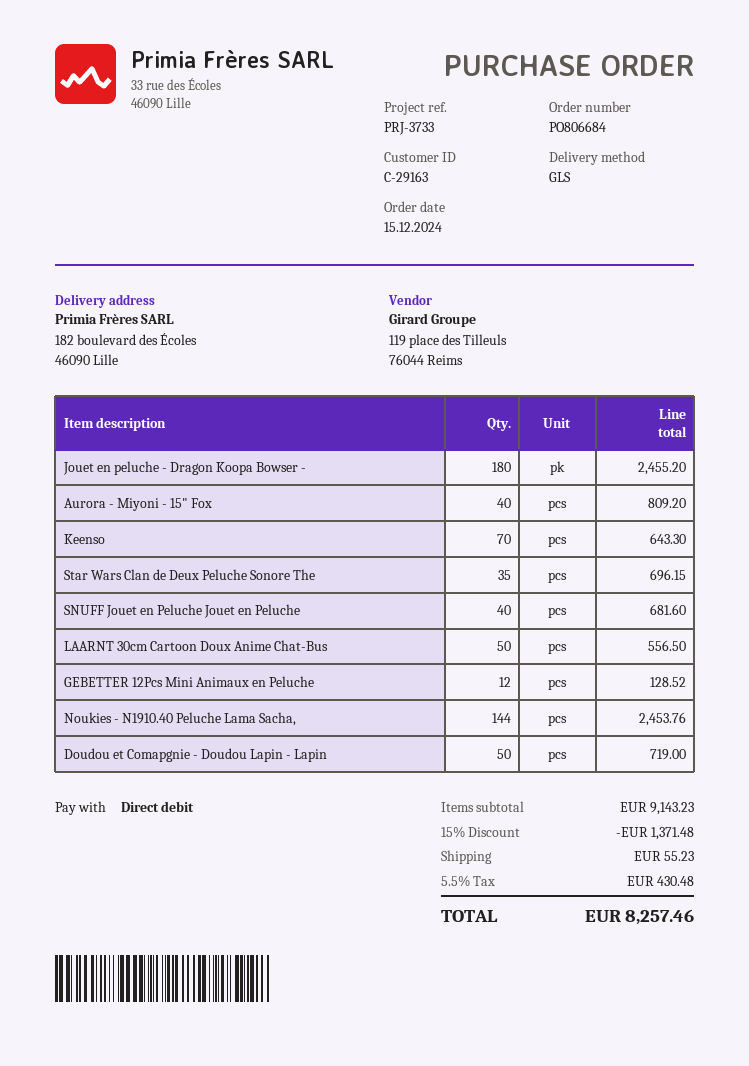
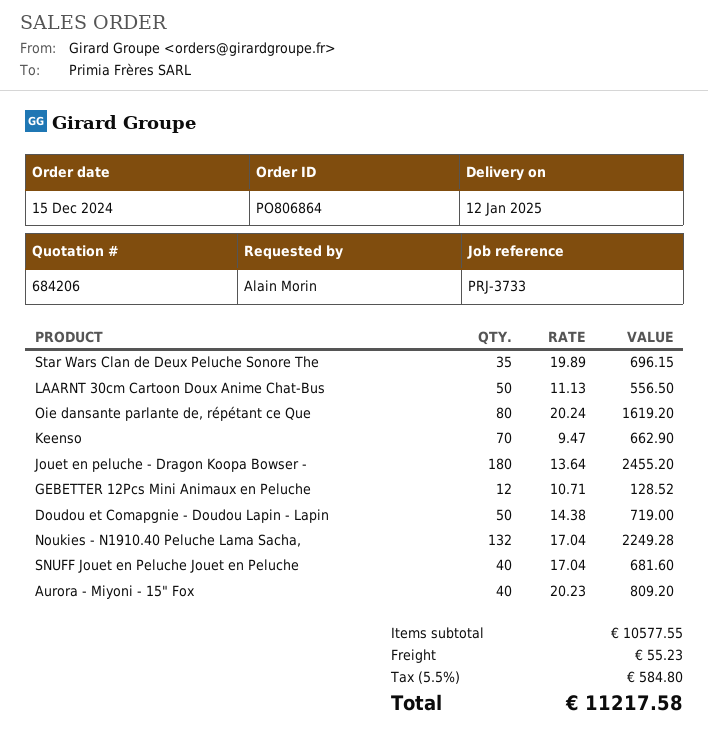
order number: PO806684 -> PO806864
Keenso: 70 for 643.30 -> 70 for 662.90
Noukies - N1910.40 Peluche Lama Sacha,: 144 for 2453.76 -> 132 for 2249.28
Oie dansante parlante de, répétant ce Que: none -> 80 for 1619.20
subtotal: 9143.23 -> 10577.55
discount: 15% = 1371.48 -> none
tax: 5.5% = 430.48 -> 5.5% = 584.80
total: 8257.46 -> 11217.58

